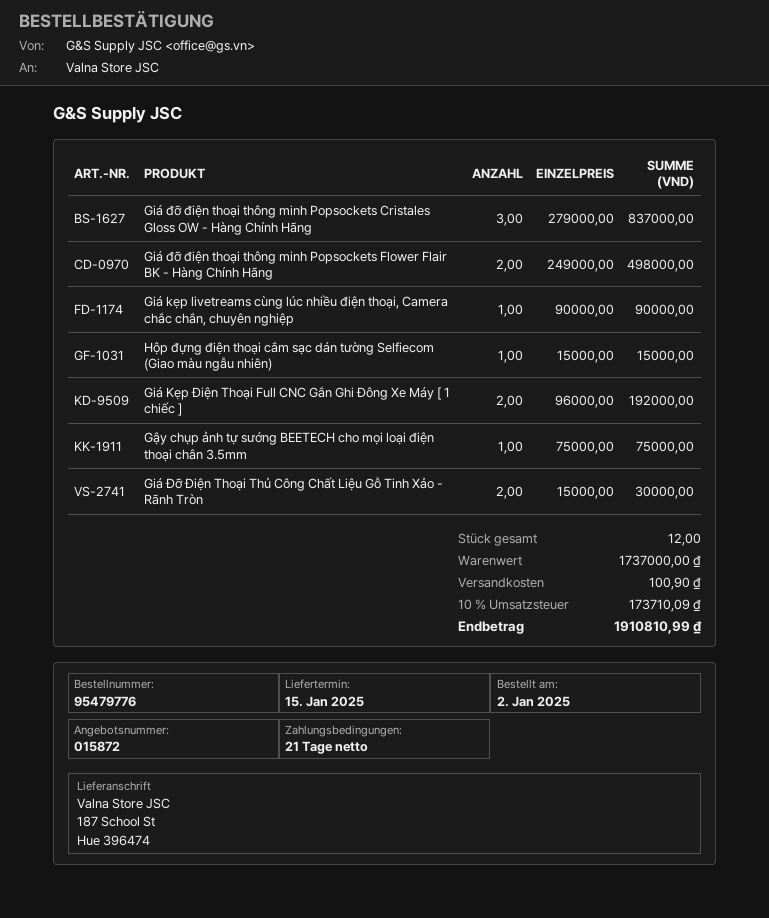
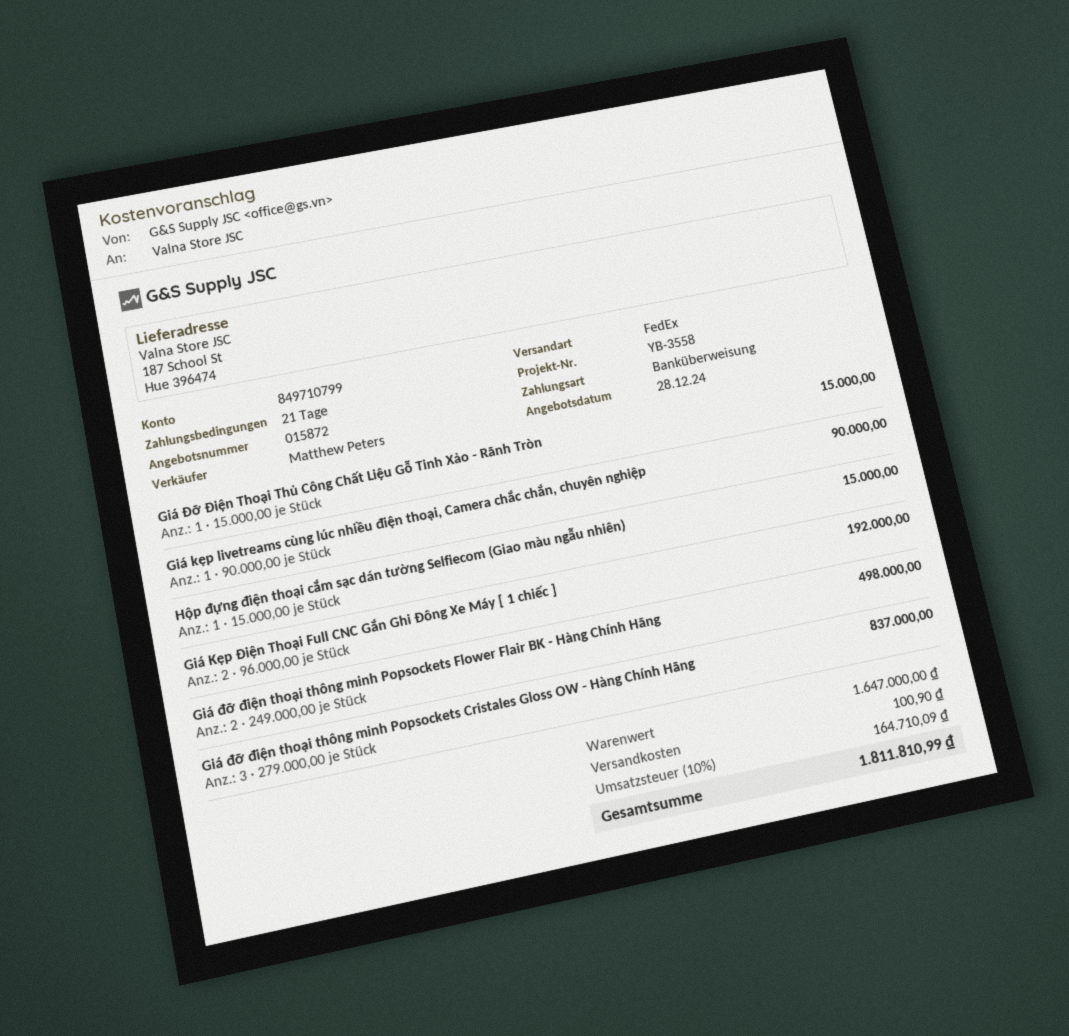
Gậy chụp ảnh tự sướng BEETECH cho mọi loại điện thoại chân 3.5mm: 1 x 75000.00 = 75000.00 -> none
Giá Đỡ Điện Thoại Thủ Công Chất Liệu Gỗ Tinh Xảo - Rãnh Tròn: 2 x 15000.00 = 30000.00 -> 1 x 15000.00 = 15000.00
subtotal: 1737000.00 -> 1647000.00
tax: 10% = 173710.09 -> 10% = 164710.09
total: 1910810.99 -> 1811810.99

